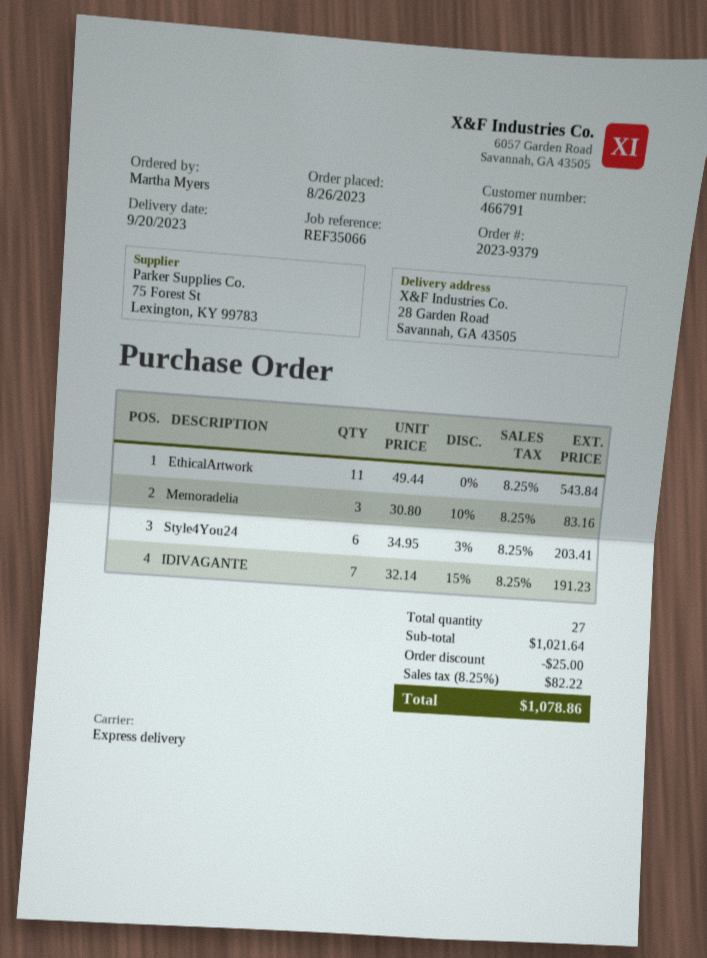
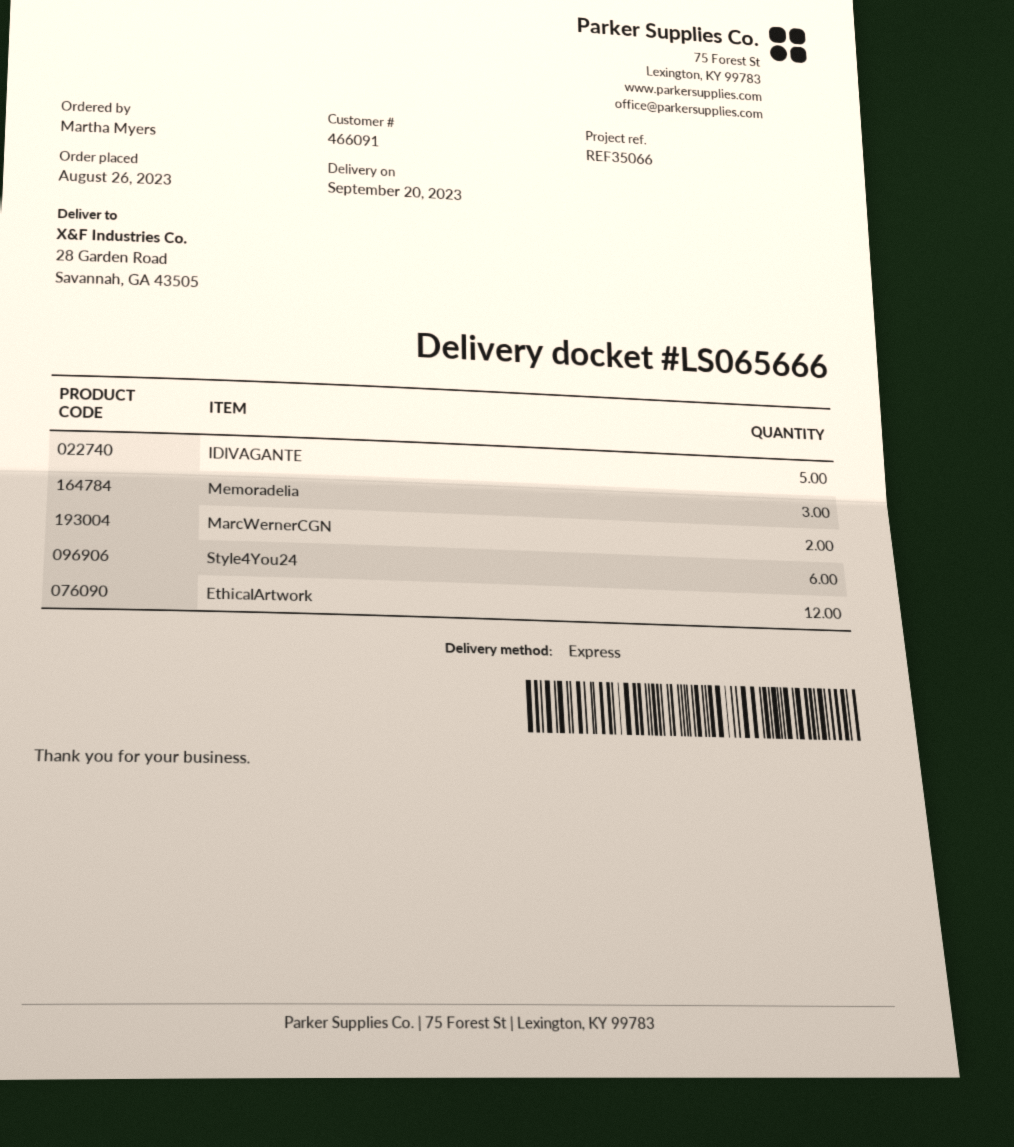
customer number: 466791 -> 466091
EthicalArtwork: 11 -> 12
IDIVAGANTE: 7 -> 5
MarcWernerCGN: none -> 2

